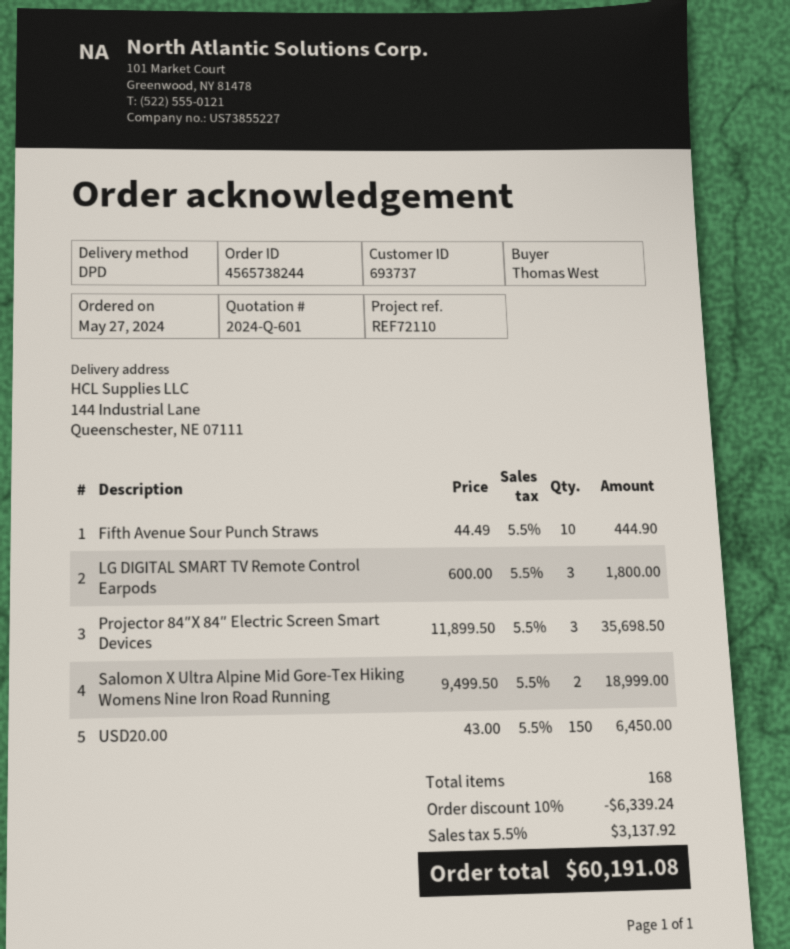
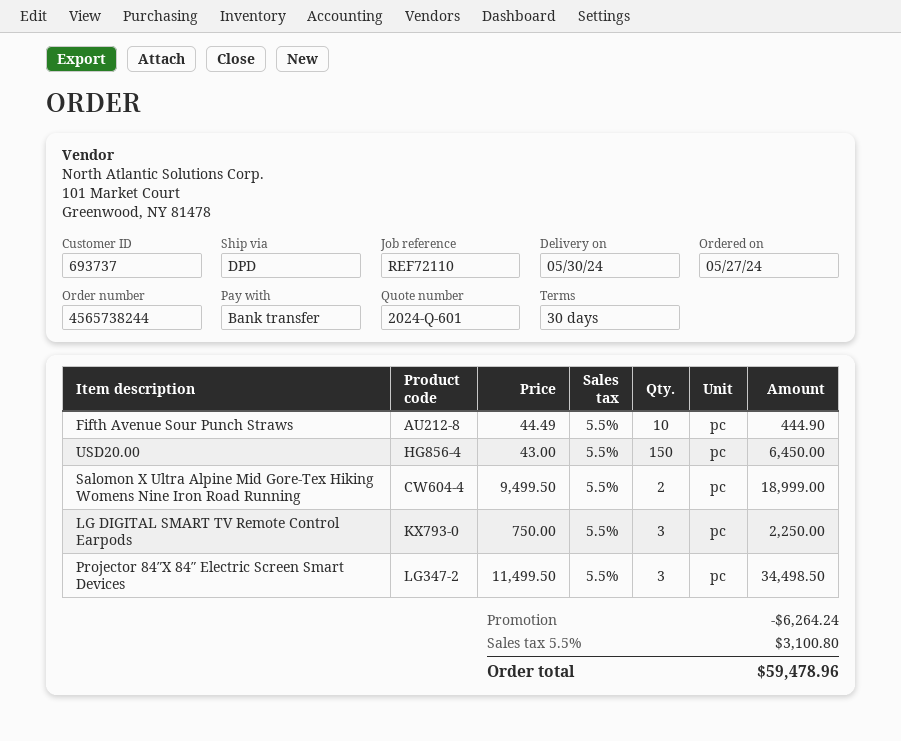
LG DIGITAL SMART TV Remote Control Earpods: 3 x 600.00 = 1800.00 -> 3 x 750.00 = 2250.00
Projector 84″X 84″ Electric Screen Smart Devices: 3 x 11899.50 = 35698.50 -> 3 x 11499.50 = 34498.50
discount: 6339.24 -> 6264.24
tax: 5.5% = 3137.92 -> 5.5% = 3100.80
total: 60191.08 -> 59478.96

